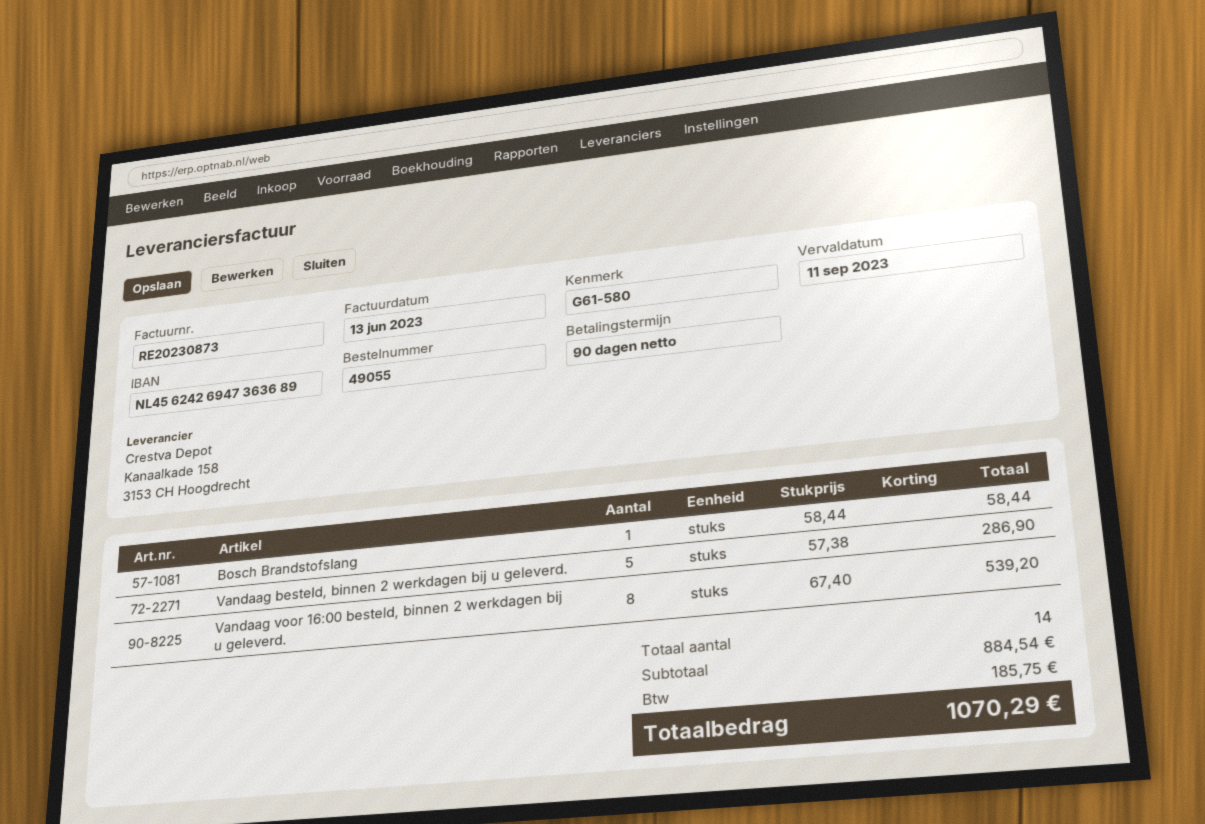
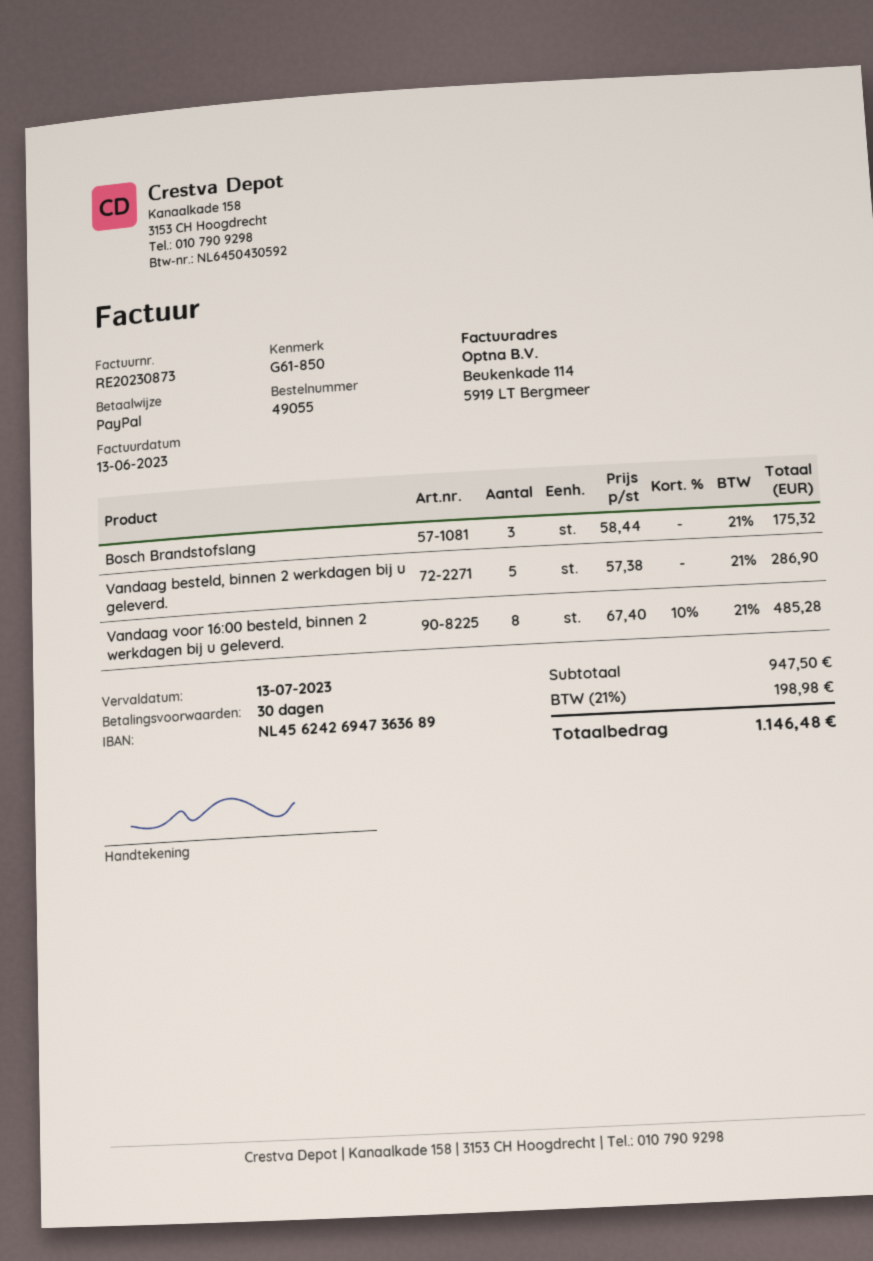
payment terms: 90 days -> 30 days
due date: 2023-09-11 -> 2023-07-13
reference: G61-580 -> G61-850
Bosch Brandstofslang: 1 x 58.44 = 58.44 -> 3 x 58.44 = 175.32
Vandaag voor 16:00 besteld, binnen 2 werkdagen bij u geleverd.: 8 x 67.40 = 539.20 -> 8 x 67.40 - 10% = 485.28
subtotal: 884.54 -> 947.50
tax: 185.75 -> 198.98
total: 1070.29 -> 1146.48

